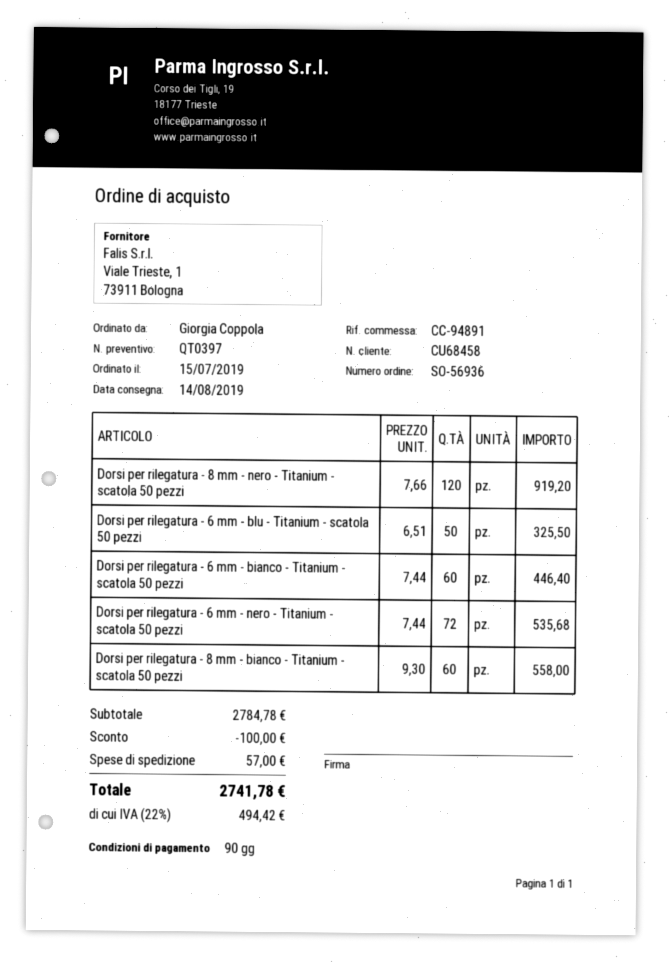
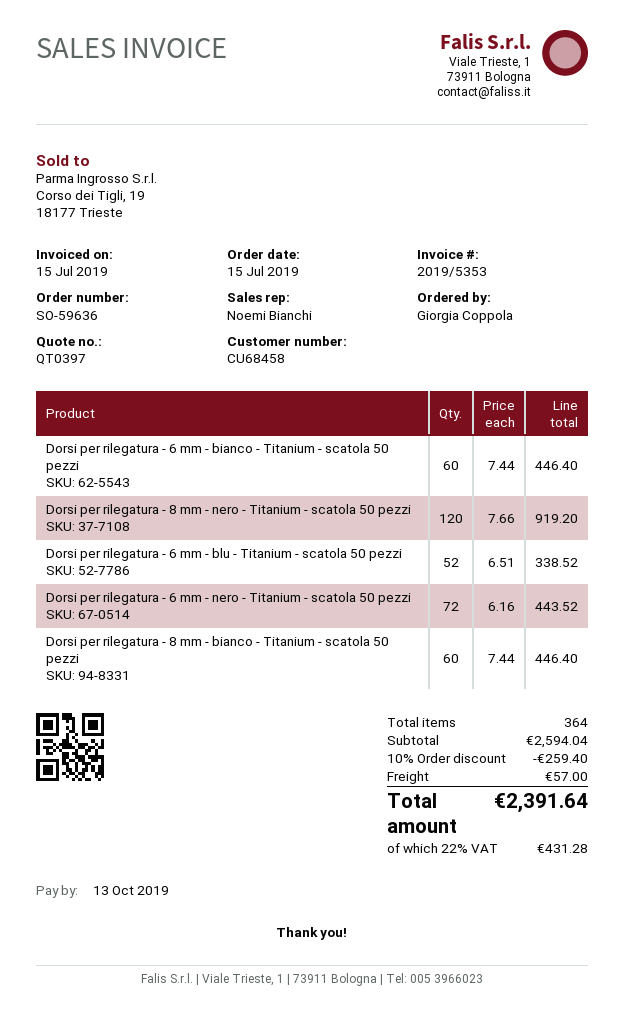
order number: SO-56936 -> SO-59636
Dorsi per rilegatura - 6 mm - blu - Titanium - scatola 50 pezzi: 50 x 6.51 = 325.50 -> 52 x 6.51 = 338.52
Dorsi per rilegatura - 6 mm - nero - Titanium - scatola 50 pezzi: 72 x 7.44 = 535.68 -> 72 x 6.16 = 443.52
Dorsi per rilegatura - 8 mm - bianco - Titanium - scatola 50 pezzi: 60 x 9.30 = 558.00 -> 60 x 7.44 = 446.40
subtotal: 2784.78 -> 2594.04
discount: 100.00 -> 259.40
tax: 22% = 494.42 -> 22% = 431.28
total: 2741.78 -> 2391.64

